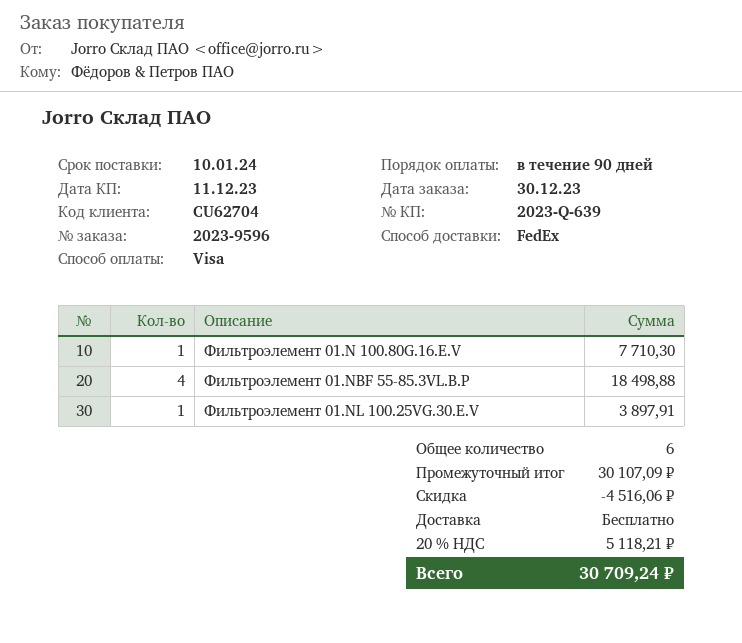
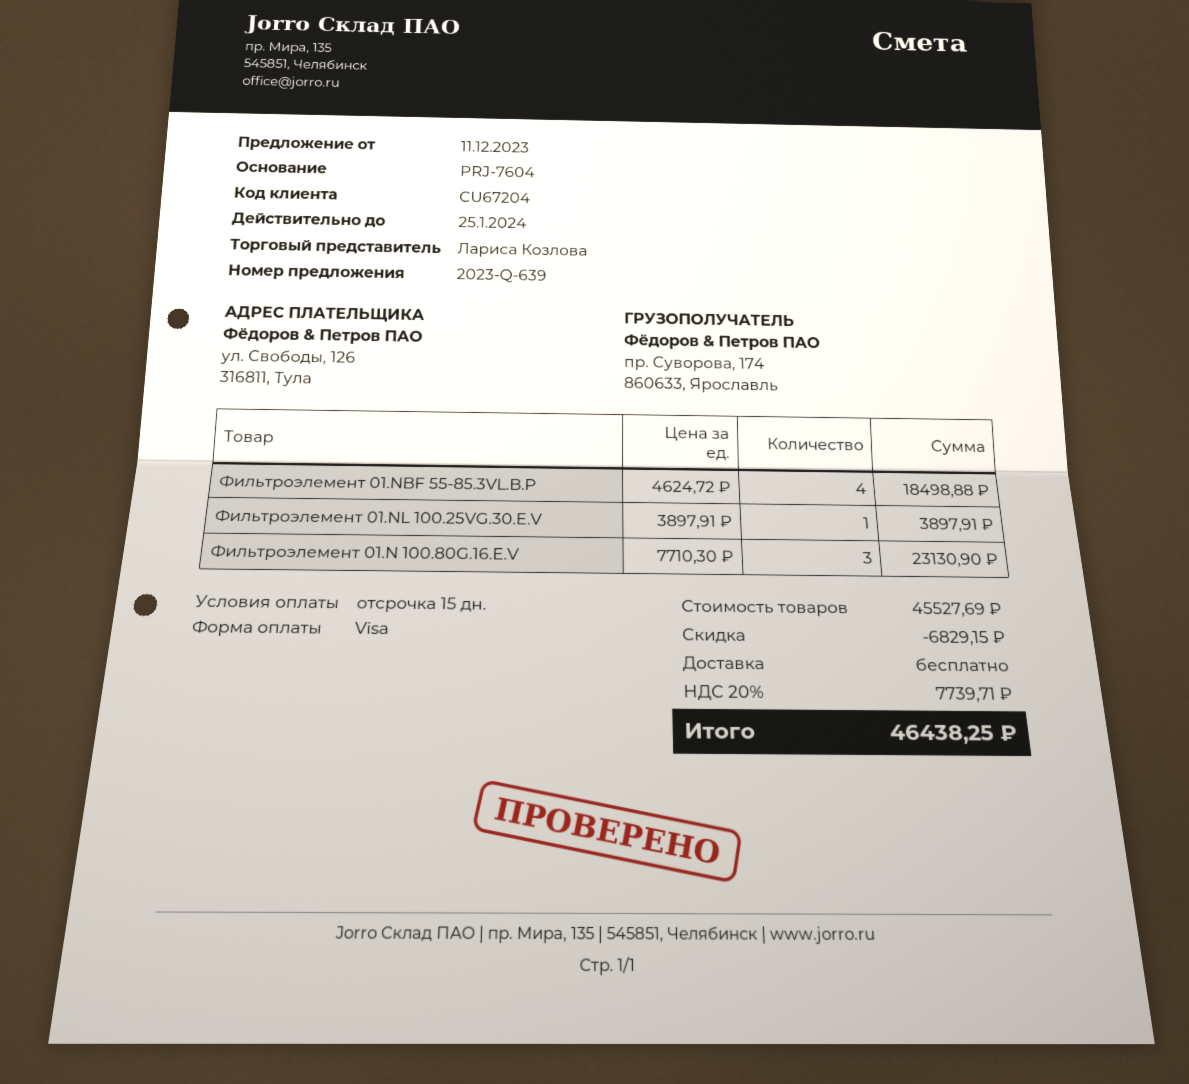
payment terms: 90 days -> 15 days
customer number: CU62704 -> CU67204
Фильтроэлемент 01.N 100.80G.16.E.V: 1 for 7710.30 -> 3 for 23130.90
subtotal: 30107.09 -> 45527.69
discount: 4516.06 -> 6829.15
tax: 20% = 5118.21 -> 20% = 7739.71
total: 30709.24 -> 46438.25

